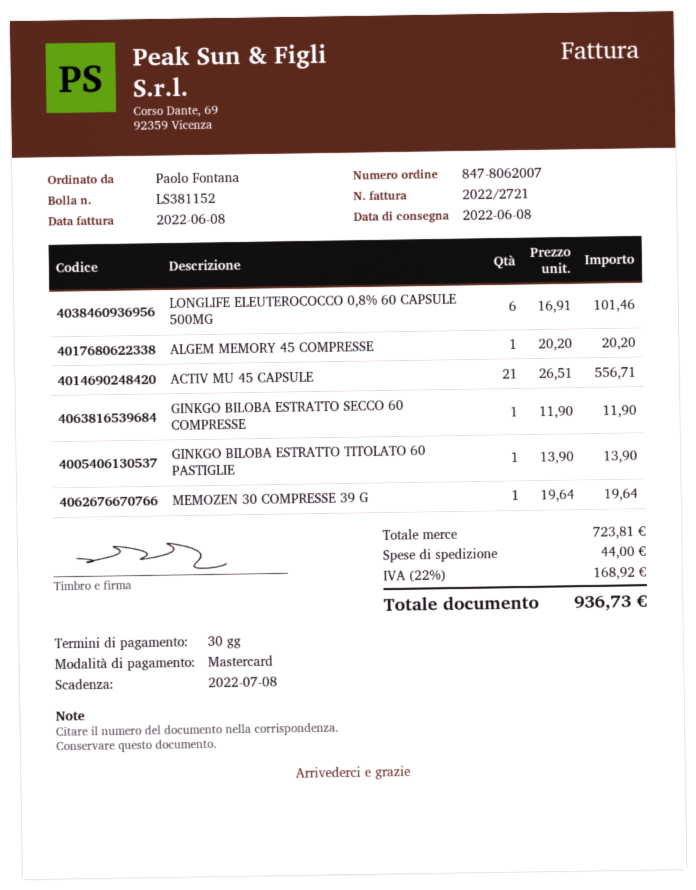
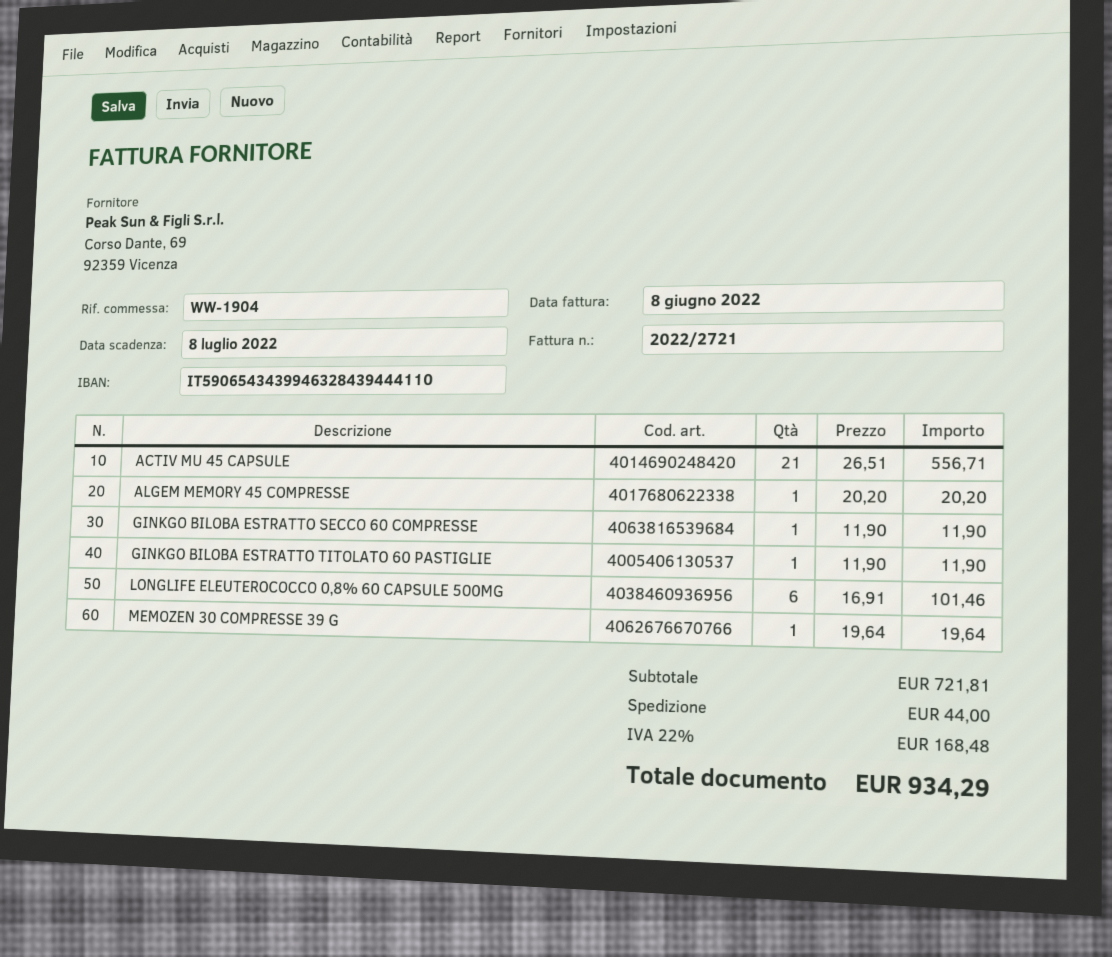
GINKGO BILOBA ESTRATTO TITOLATO 60 PASTIGLIE: 1 x 13.90 = 13.90 -> 1 x 11.90 = 11.90
subtotal: 723.81 -> 721.81
tax: 22% = 168.92 -> 22% = 168.48
total: 936.73 -> 934.29

